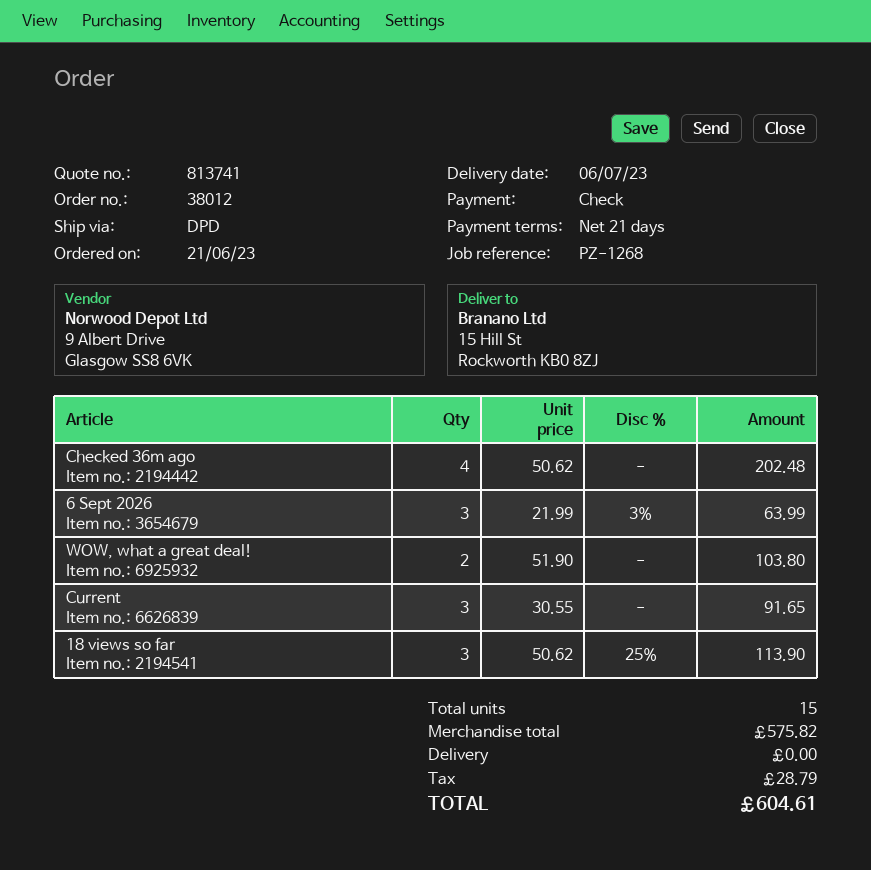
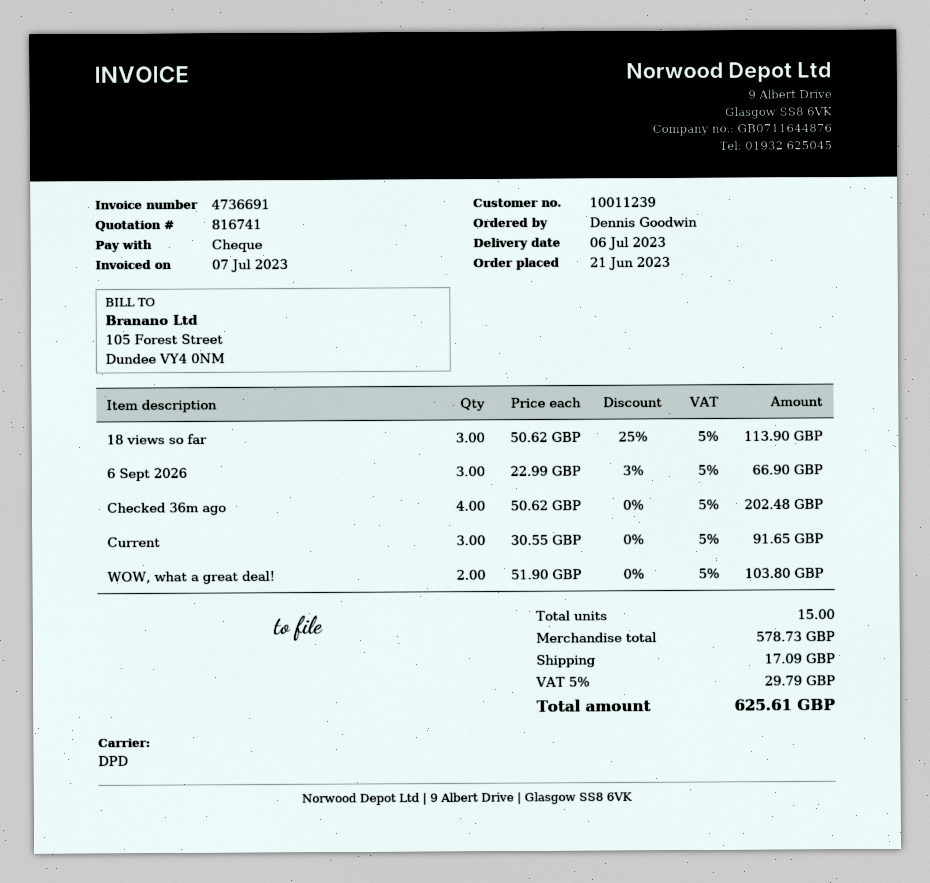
quote number: 813741 -> 816741
6 Sept 2026: 3 x 21.99 - 3% = 63.99 -> 3 x 22.99 - 3% = 66.90
subtotal: 575.82 -> 578.73
shipping: 0.00 -> 17.09
tax: 28.79 -> 29.79
total: 604.61 -> 625.61

